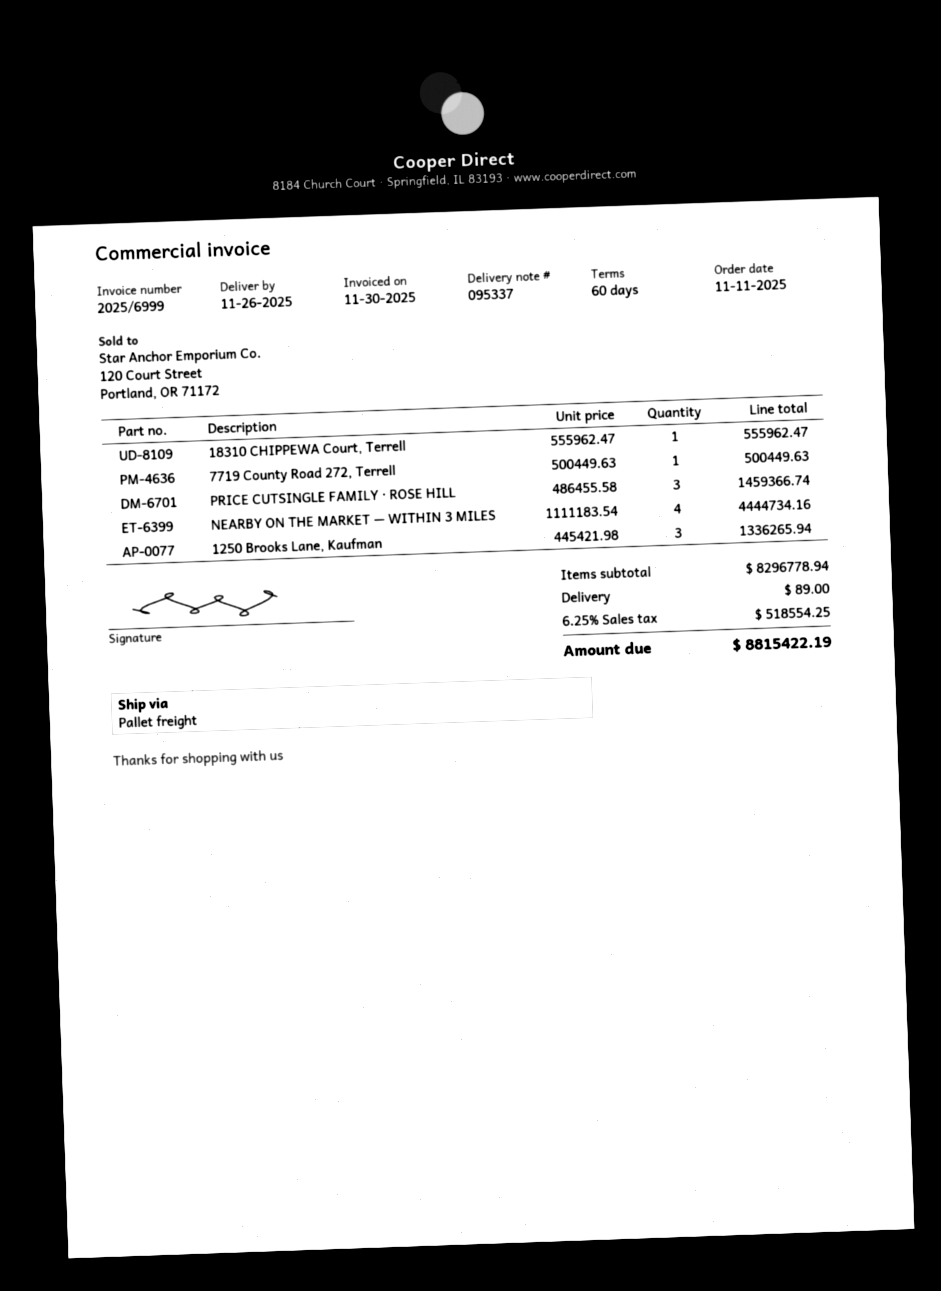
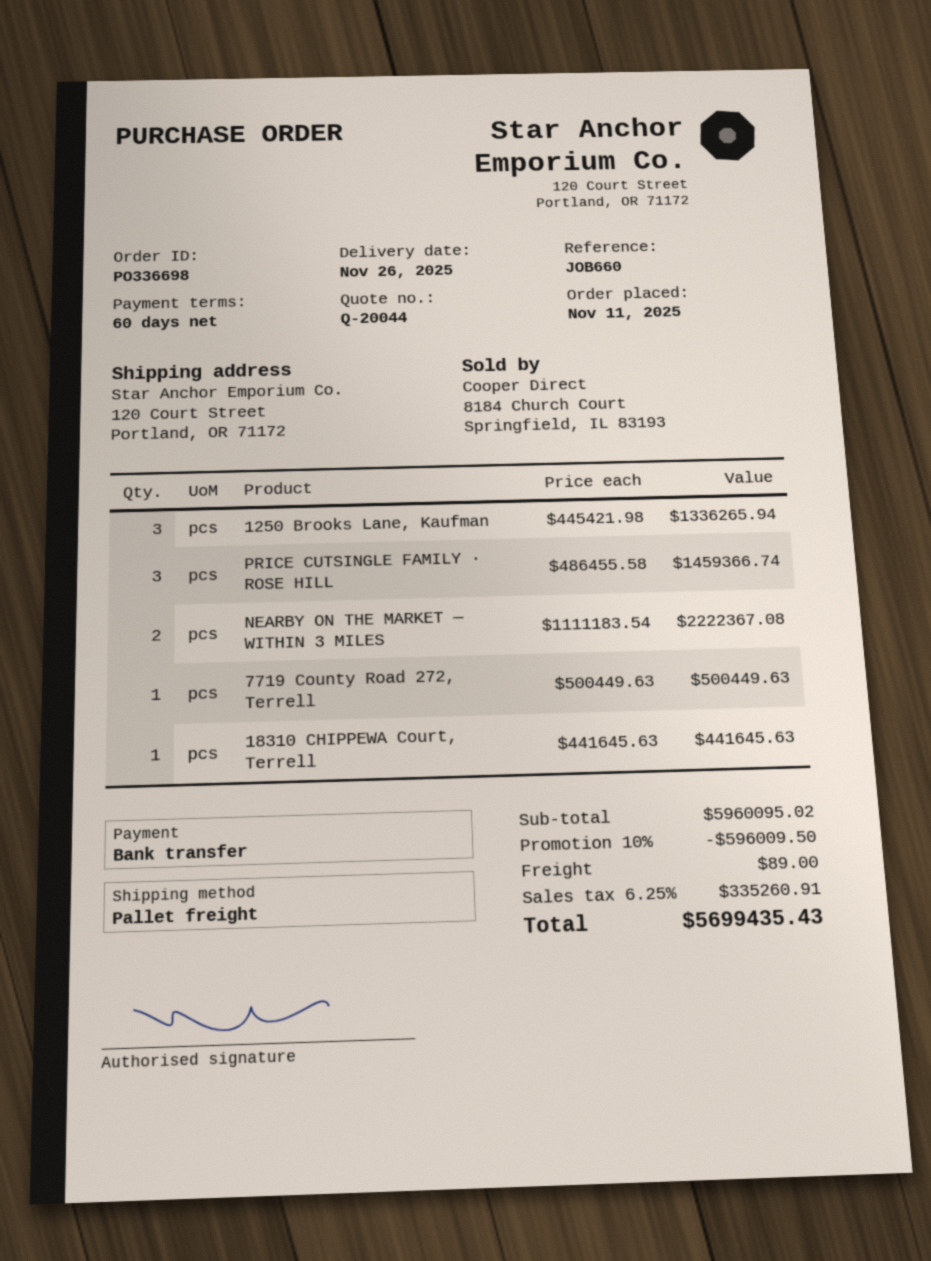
18310 CHIPPEWA Court, Terrell: 1 x 555962.47 = 555962.47 -> 1 x 441645.63 = 441645.63
NEARBY ON THE MARKET — WITHIN 3 MILES: 4 x 1111183.54 = 4444734.16 -> 2 x 1111183.54 = 2222367.08
subtotal: 8296778.94 -> 5960095.02
discount: none -> 10% = 596009.50
tax: 6.25% = 518554.25 -> 6.25% = 335260.91
total: 8815422.19 -> 5699435.43

